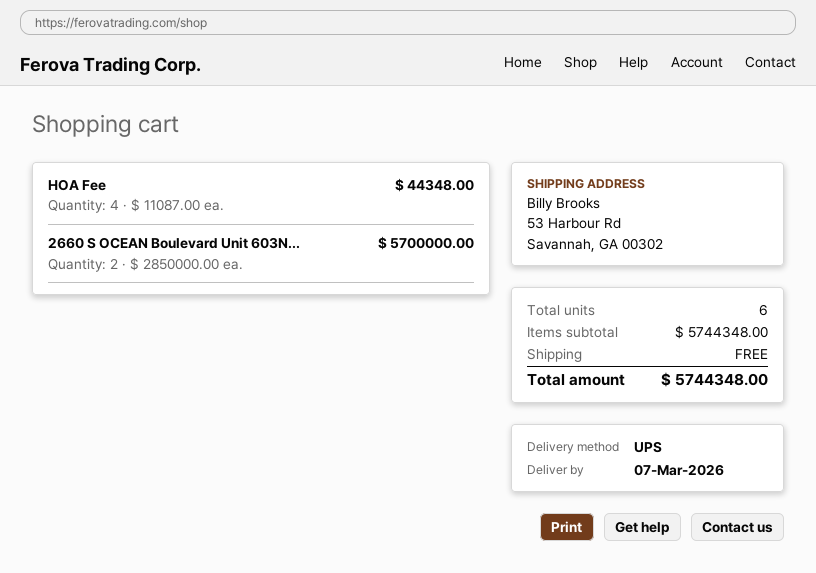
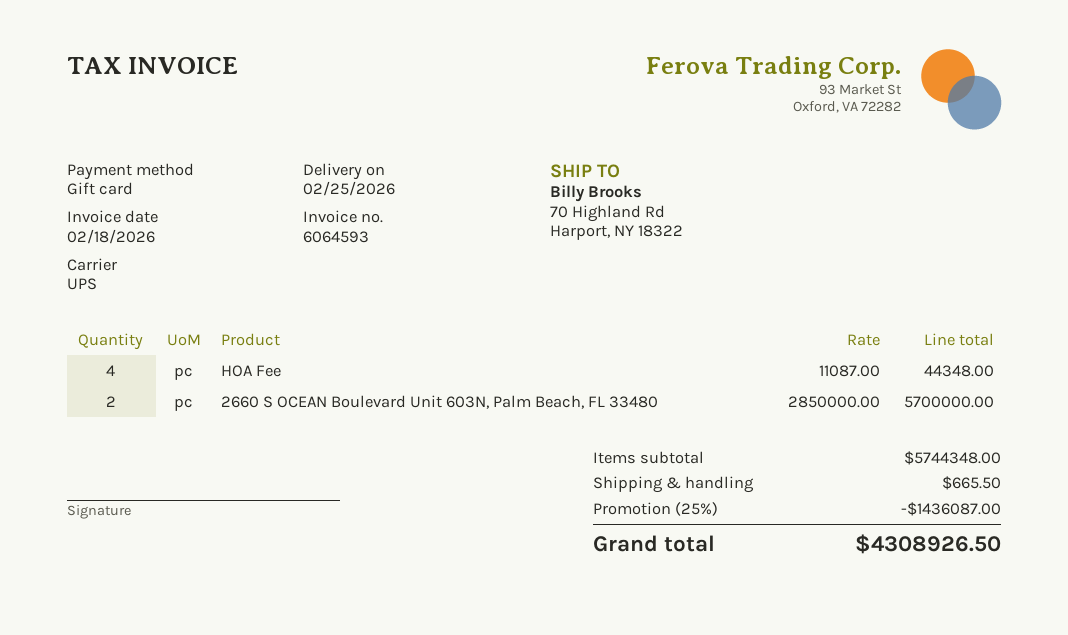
delivery date: 2026-03-07 -> 2026-02-25
ship to: 53 Harbour Rd, Savannah, GA 00302 -> 70 Highland Rd, Harport, NY 18322
discount: none -> 25% = 1436087.00
shipping: 0.00 -> 665.50
total: 5744348.00 -> 4308926.50

